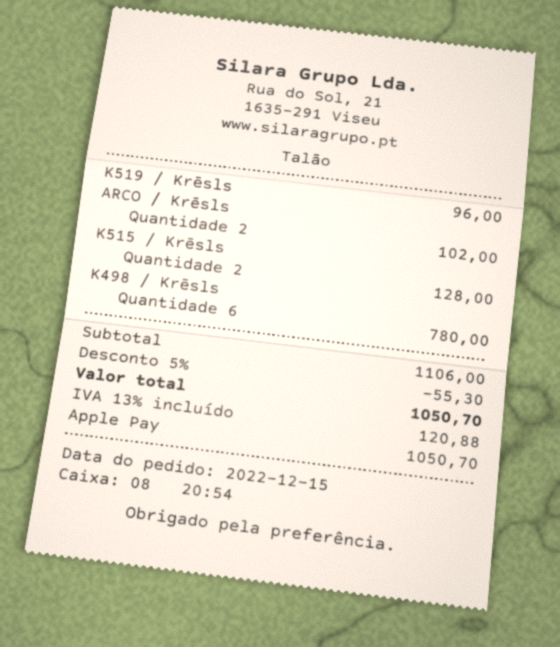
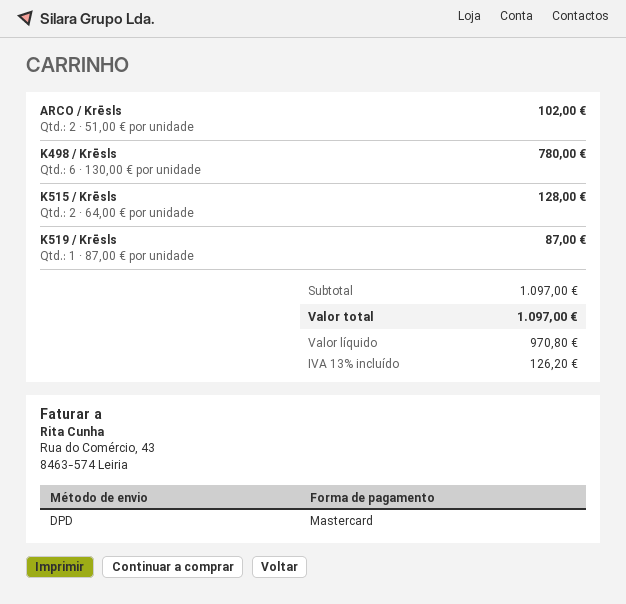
payment method: Apple Pay -> Mastercard
K519 / Krēsls: 1 for 96.00 -> 1 for 87.00
subtotal: 1106.00 -> 1097.00
discount: 5% = 55.30 -> none
tax: 13% = 120.88 -> 13% = 126.20
total: 1050.70 -> 1097.00

